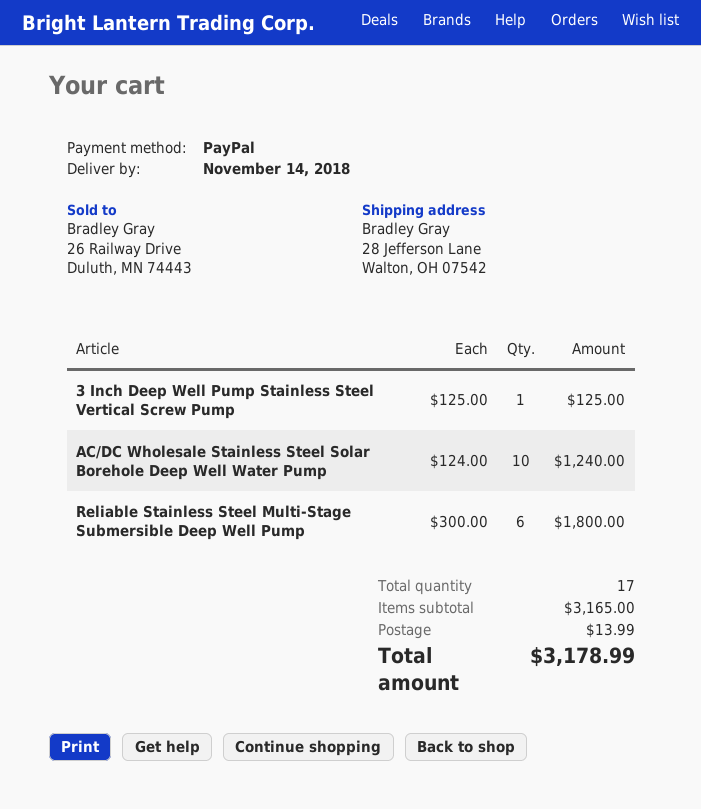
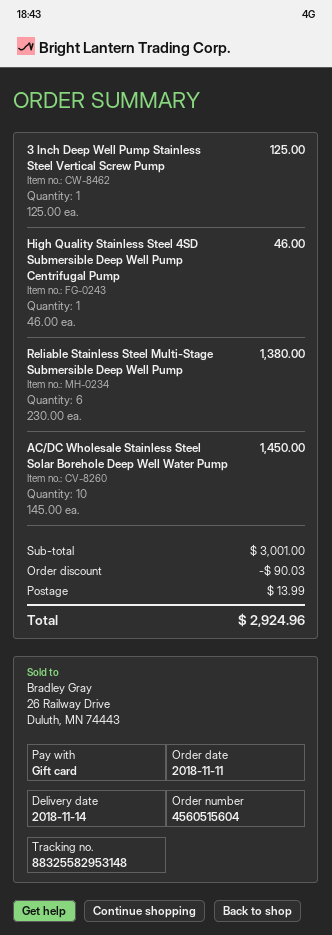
payment method: PayPal -> gift card
AC/DC Wholesale Stainless Steel Solar Borehole Deep Well Water Pump: 10 x 124.00 = 1240.00 -> 10 x 145.00 = 1450.00
Reliable Stainless Steel Multi-Stage Submersible Deep Well Pump: 6 x 300.00 = 1800.00 -> 6 x 230.00 = 1380.00
High Quality Stainless Steel 4SD Submersible Deep Well Pump Centrifugal Pump: none -> 1 x 46.00 = 46.00
subtotal: 3165.00 -> 3001.00
discount: none -> 90.03
total: 3178.99 -> 2924.96

